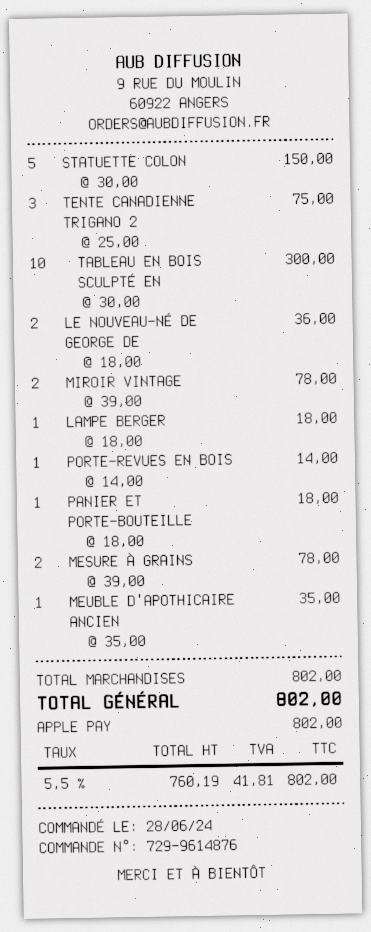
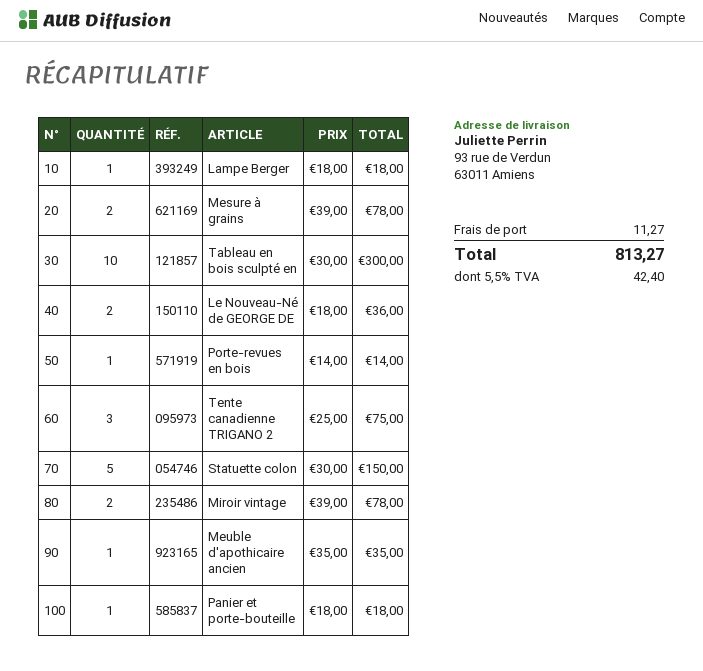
shipping: none -> 11.27
tax: 5.5% = 41.81 -> 5.5% = 42.40
total: 802.00 -> 813.27

